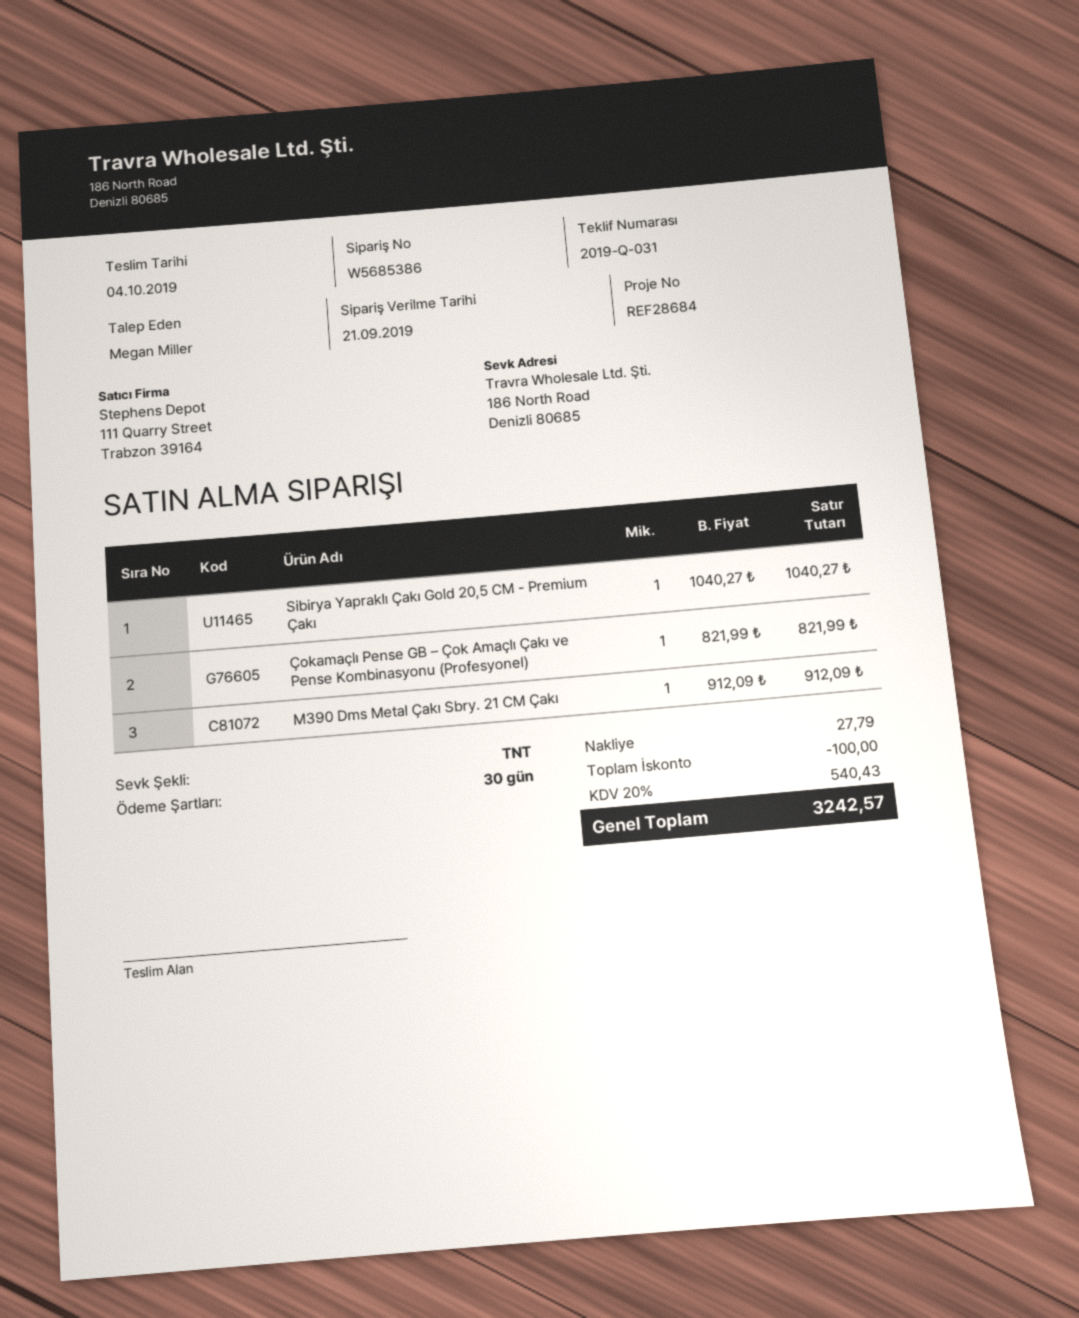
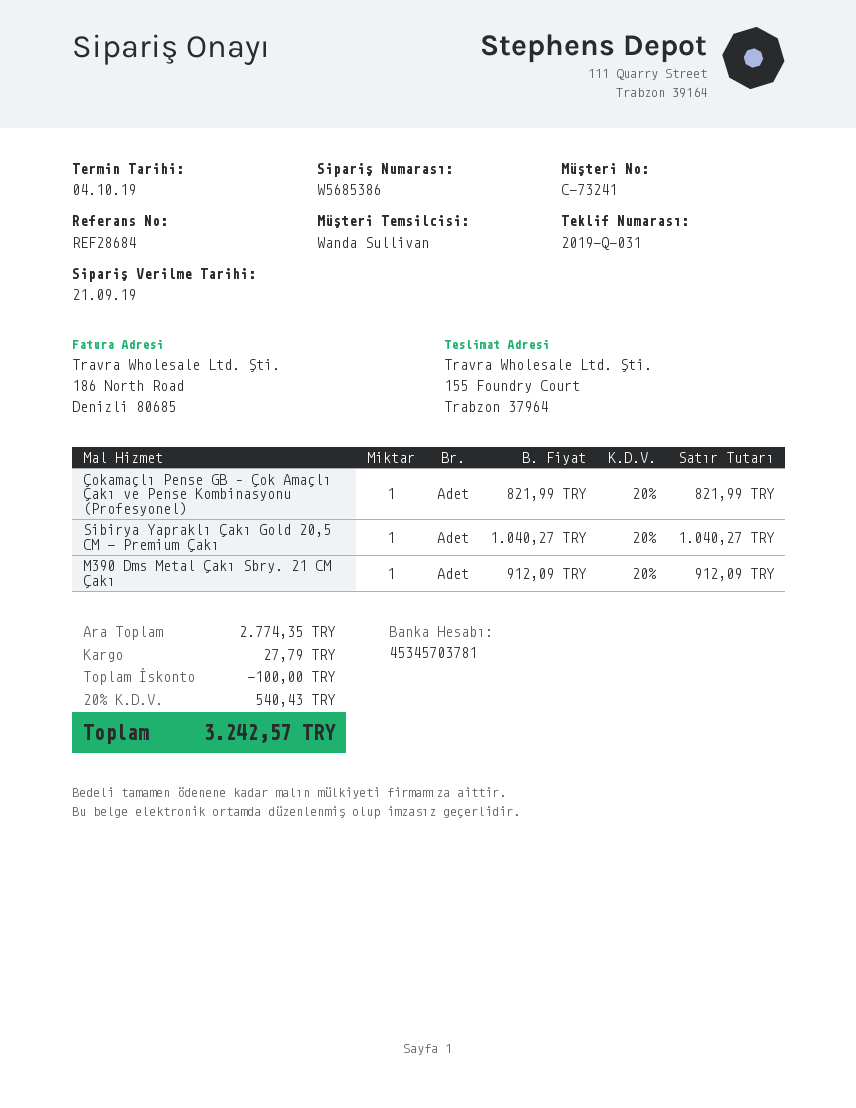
ship to: 186 North Road, Denizli 80685 -> 155 Foundry Court, Trabzon 37964

